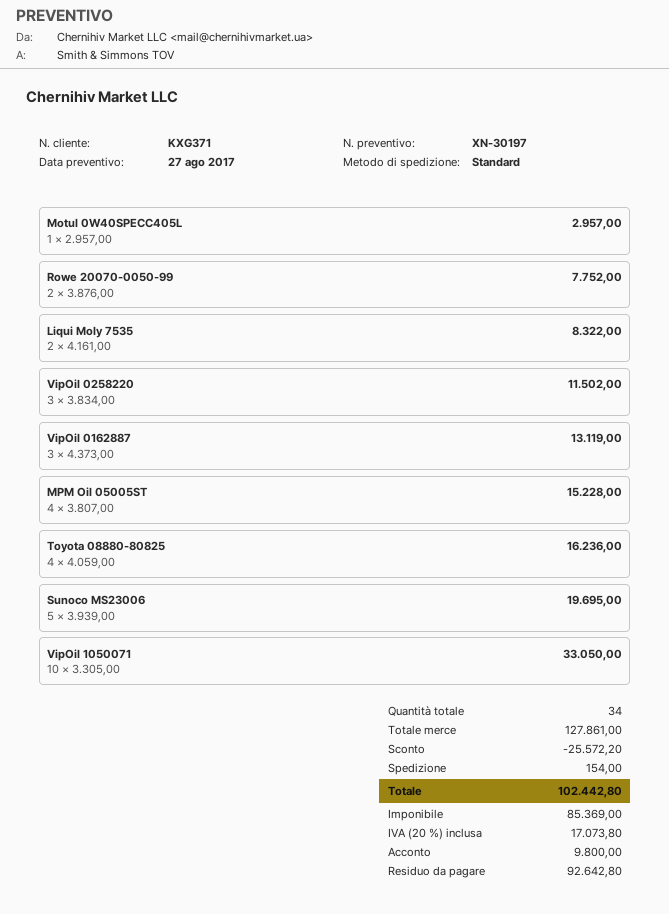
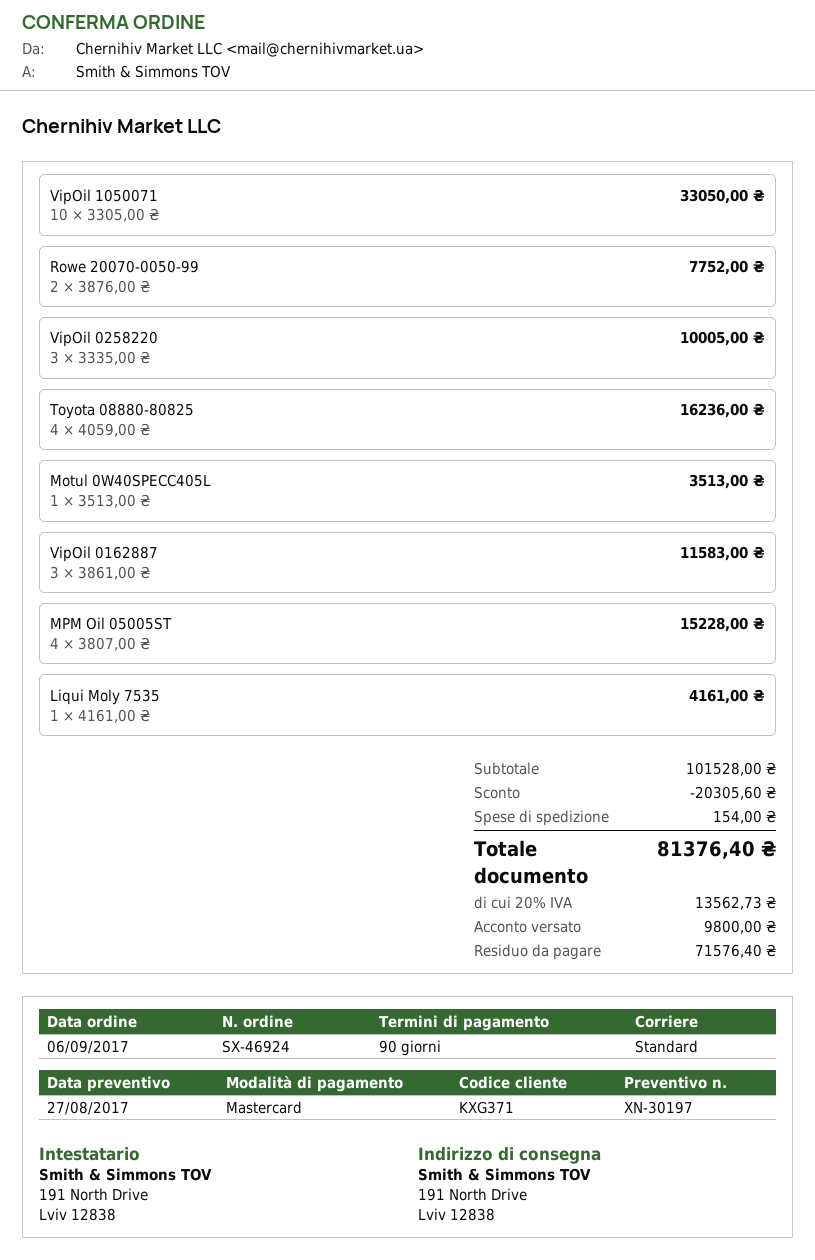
Motul 0W40SPECС405L: 1 x 2957.00 = 2957.00 -> 1 x 3513.00 = 3513.00
Liqui Moly 7535: 2 x 4161.00 = 8322.00 -> 1 x 4161.00 = 4161.00
VipOil 0258220: 3 x 3834.00 = 11502.00 -> 3 x 3335.00 = 10005.00
VipOil 0162887: 3 x 4373.00 = 13119.00 -> 3 x 3861.00 = 11583.00
Sunoco MS23006: 5 x 3939.00 = 19695.00 -> none
subtotal: 127861.00 -> 101528.00
discount: 25572.20 -> 20305.60
tax: 20% = 17073.80 -> 20% = 13562.73
total: 102442.80 -> 81376.40
balance: 92642.80 -> 71576.40

